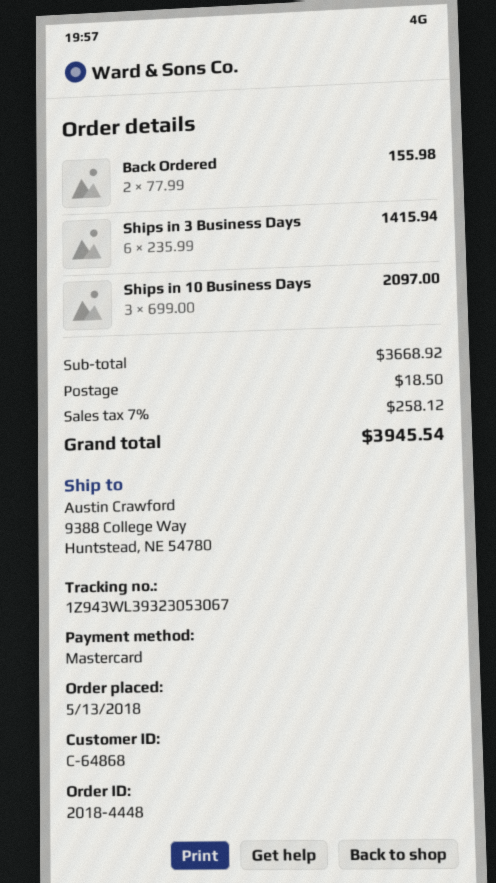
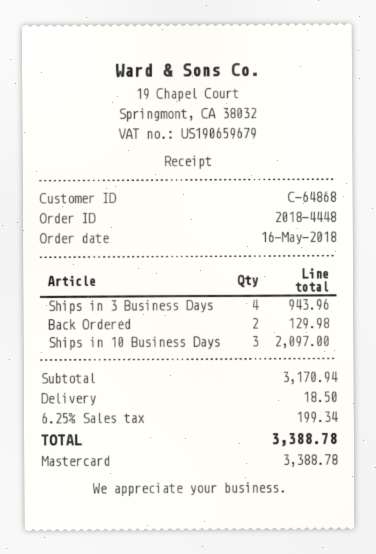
order date: 2018-05-13 -> 2018-05-16
Back Ordered: 2 for 155.98 -> 2 for 129.98
Ships in 3 Business Days: 6 for 1415.94 -> 4 for 943.96
subtotal: 3668.92 -> 3170.94
tax: 7% = 258.12 -> 6.25% = 199.34
total: 3945.54 -> 3388.78

